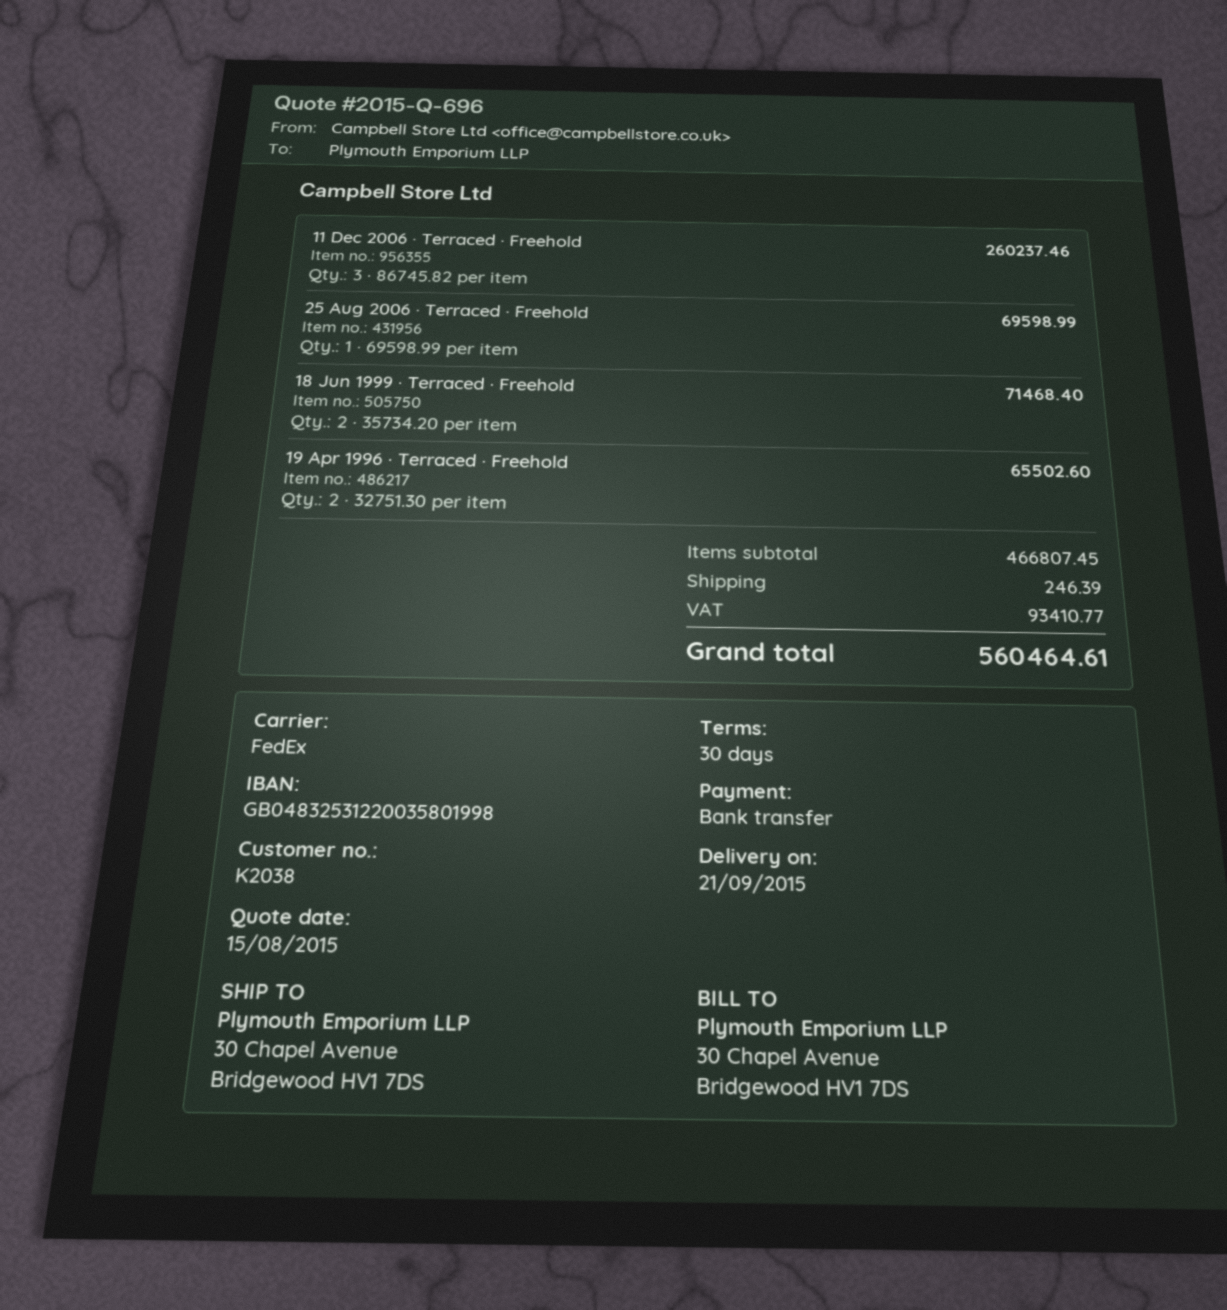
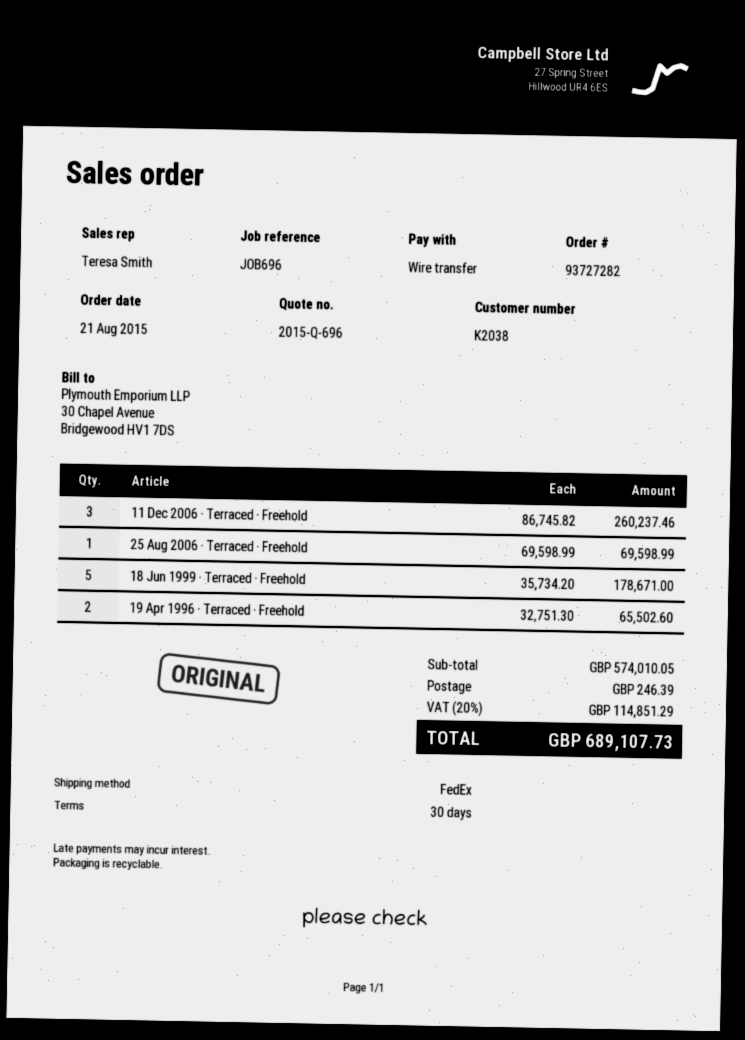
18 Jun 1999 · Terraced · Freehold: 2 x 35734.20 = 71468.40 -> 5 x 35734.20 = 178671.00
subtotal: 466807.45 -> 574010.05
tax: 93410.77 -> 114851.29
total: 560464.61 -> 689107.73

